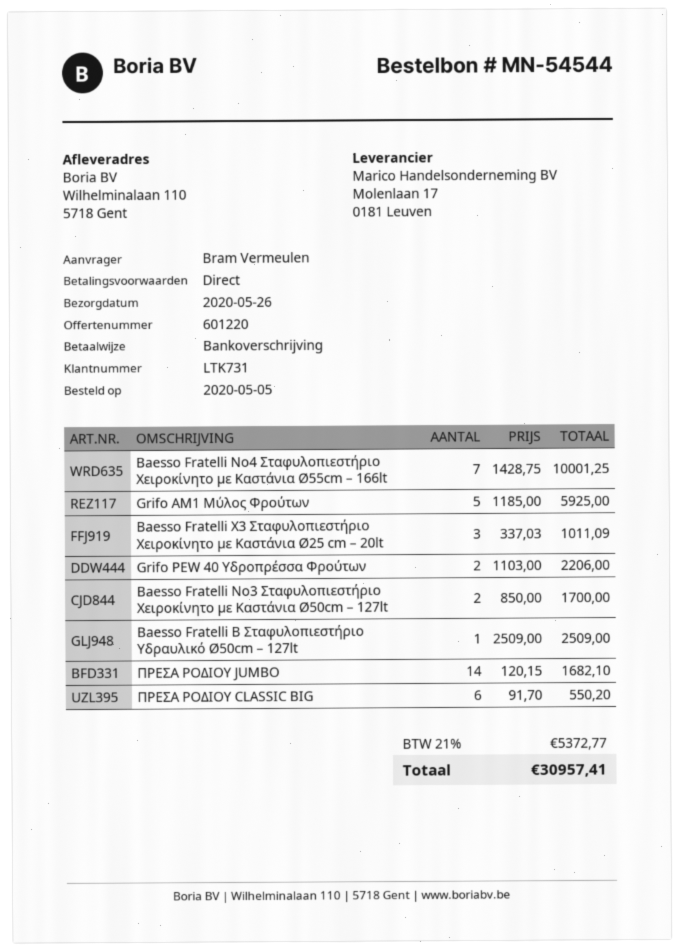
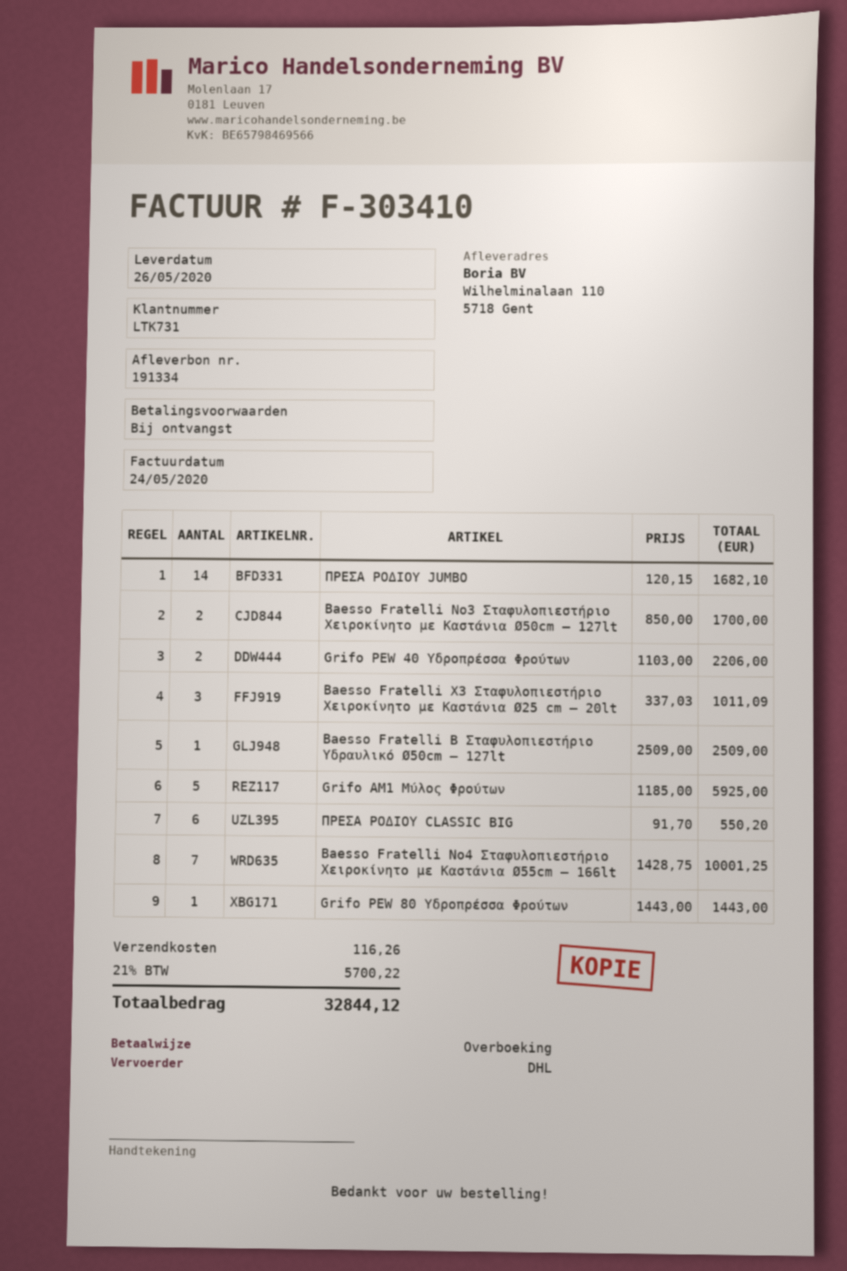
Grifo PEW 80 Υδροπρέσσα Φρούτων: none -> 1 x 1443.00 = 1443.00
shipping: none -> 116.26
tax: 21% = 5372.77 -> 21% = 5700.22
total: 30957.41 -> 32844.12

